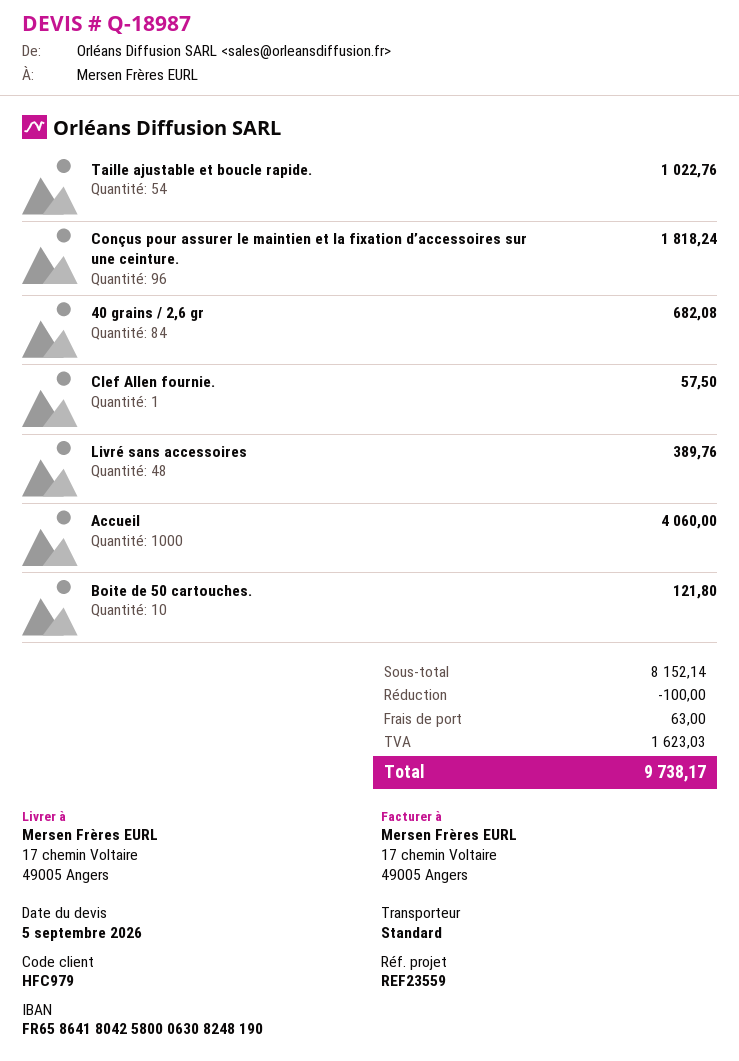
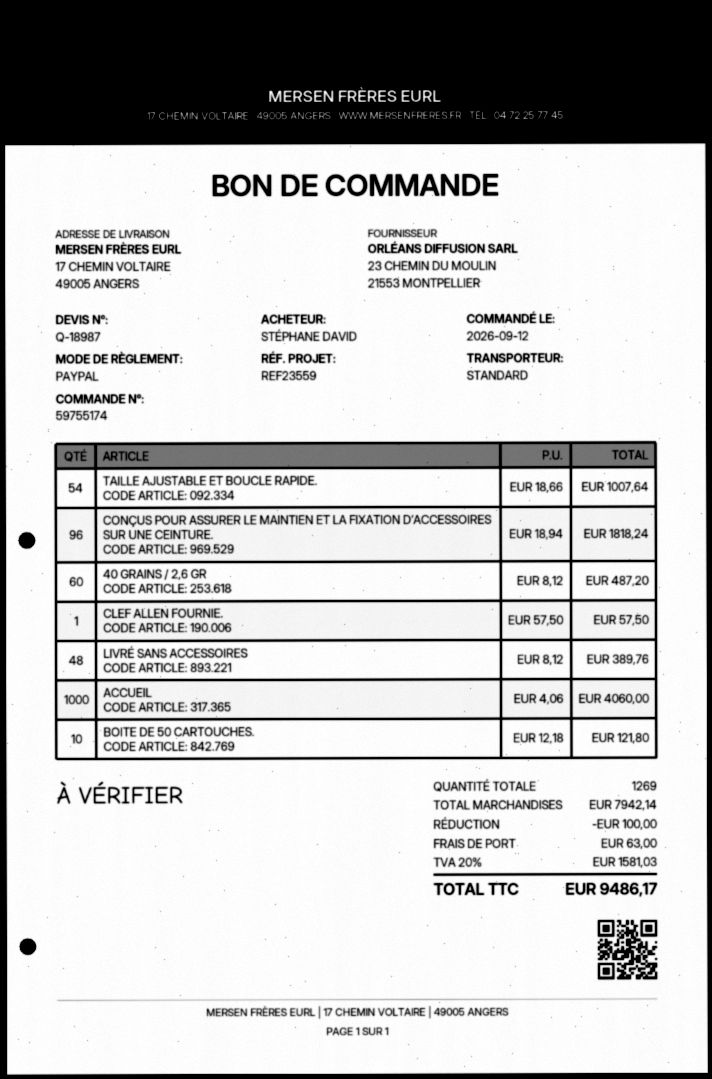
Taille ajustable et boucle rapide.: 54 for 1022.76 -> 54 for 1007.64
40 grains / 2,6 gr: 84 for 682.08 -> 60 for 487.20
subtotal: 8152.14 -> 7942.14
tax: 1623.03 -> 1581.03
total: 9738.17 -> 9486.17

